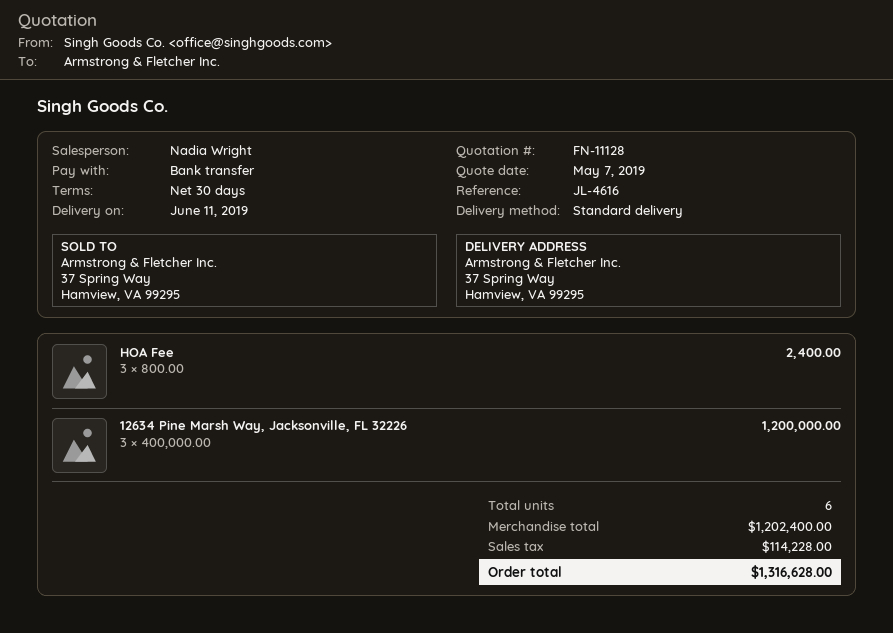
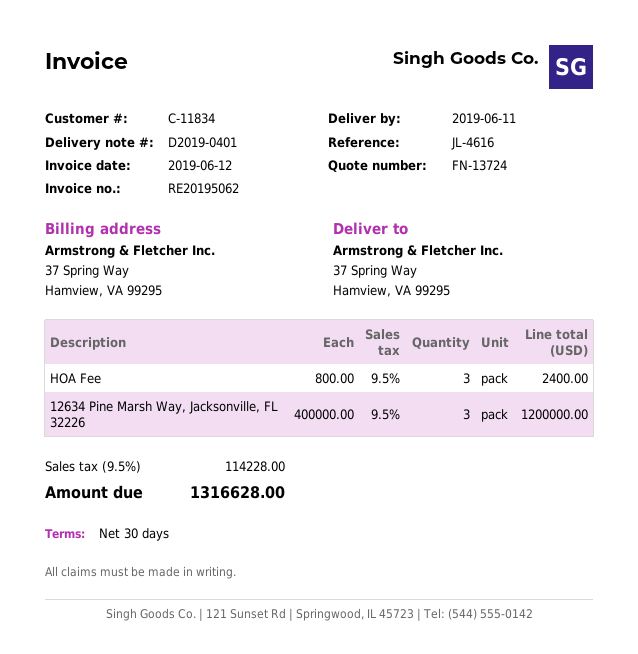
quote number: FN-11128 -> FN-13724

